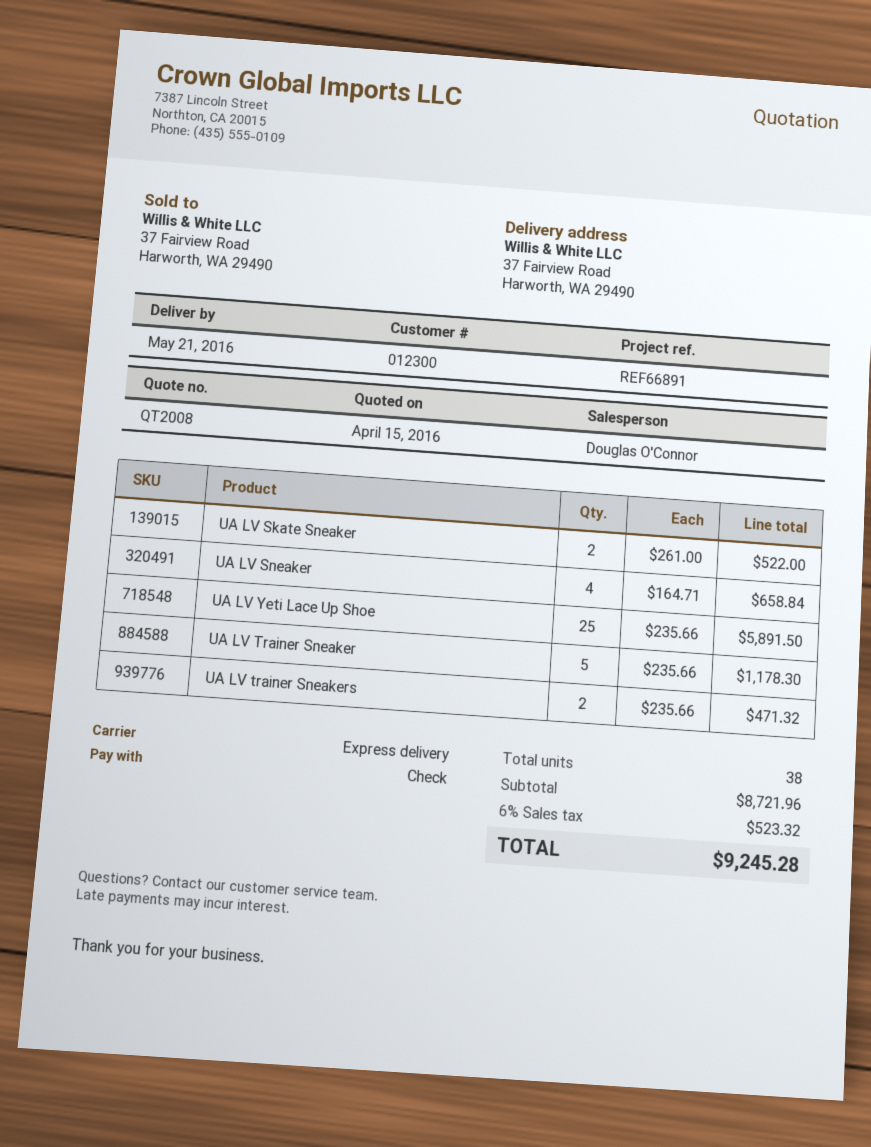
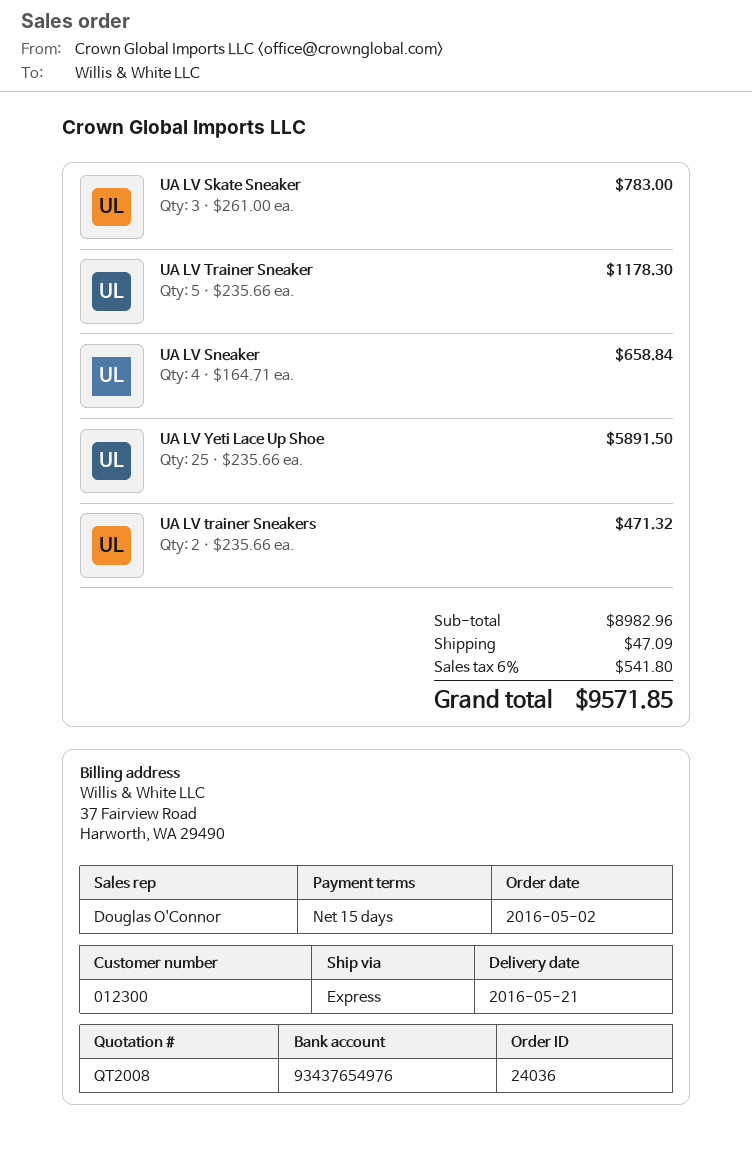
UA LV Skate Sneaker: 2 x 261.00 = 522.00 -> 3 x 261.00 = 783.00
subtotal: 8721.96 -> 8982.96
shipping: none -> 47.09
tax: 6% = 523.32 -> 6% = 541.80
total: 9245.28 -> 9571.85

